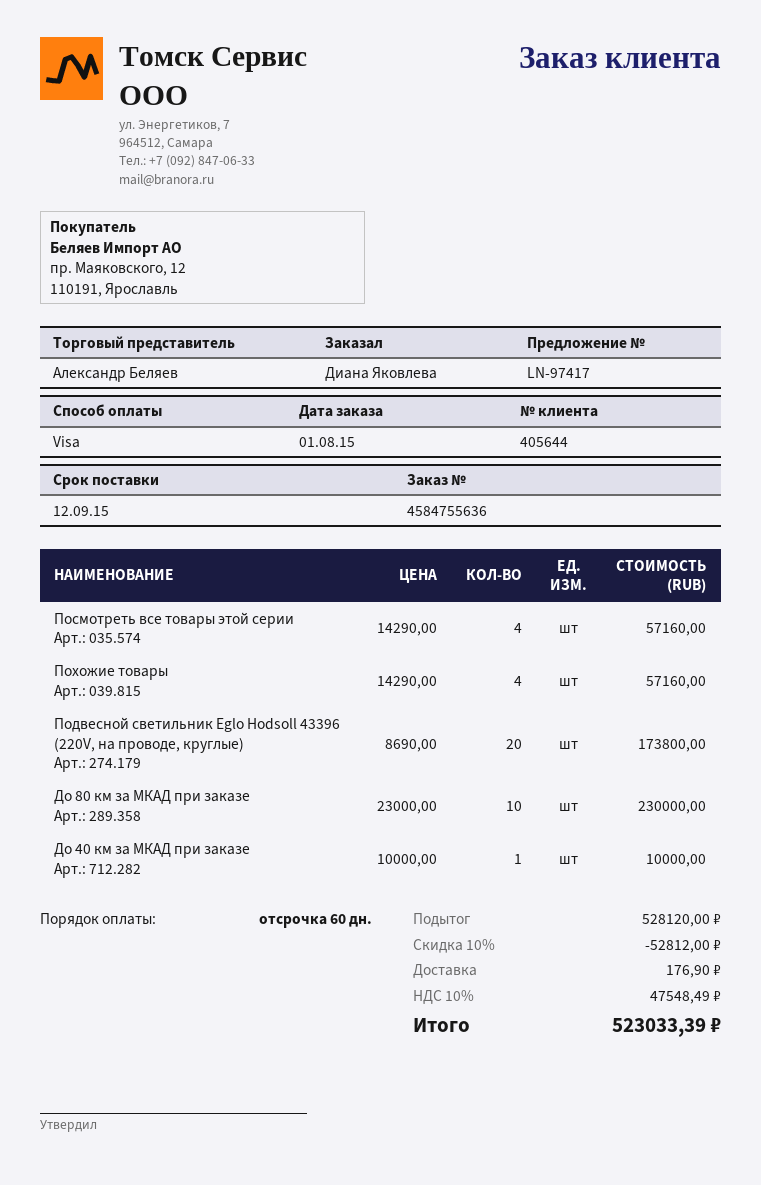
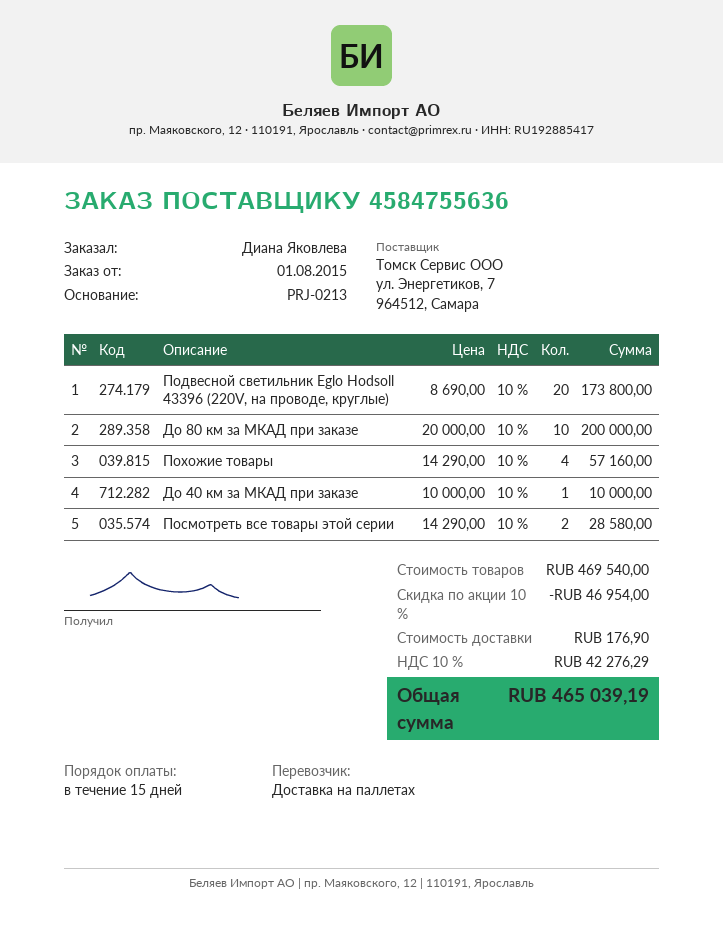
payment terms: 60 days -> 15 days
Посмотреть все товары этой серии: 4 x 14290.00 = 57160.00 -> 2 x 14290.00 = 28580.00
До 80 км за МКАД при заказе: 10 x 23000.00 = 230000.00 -> 10 x 20000.00 = 200000.00
subtotal: 528120.00 -> 469540.00
discount: 10% = 52812.00 -> 10% = 46954.00
tax: 10% = 47548.49 -> 10% = 42276.29
total: 523033.39 -> 465039.19

